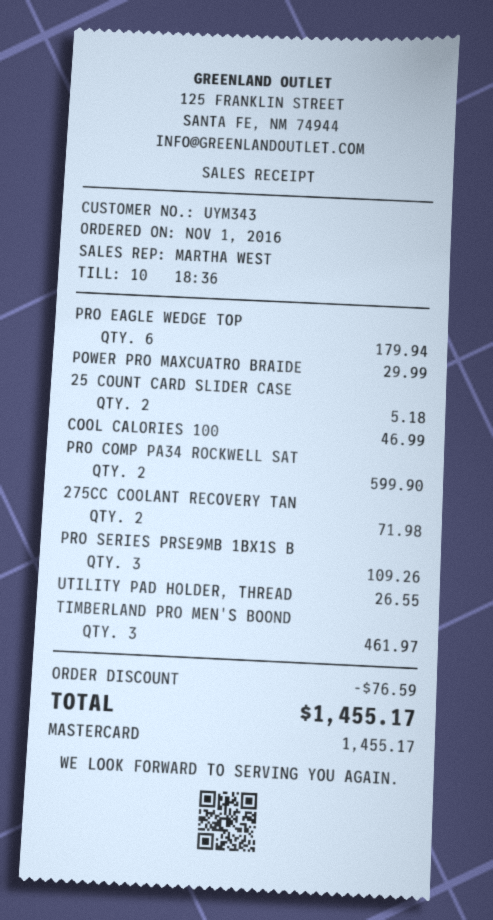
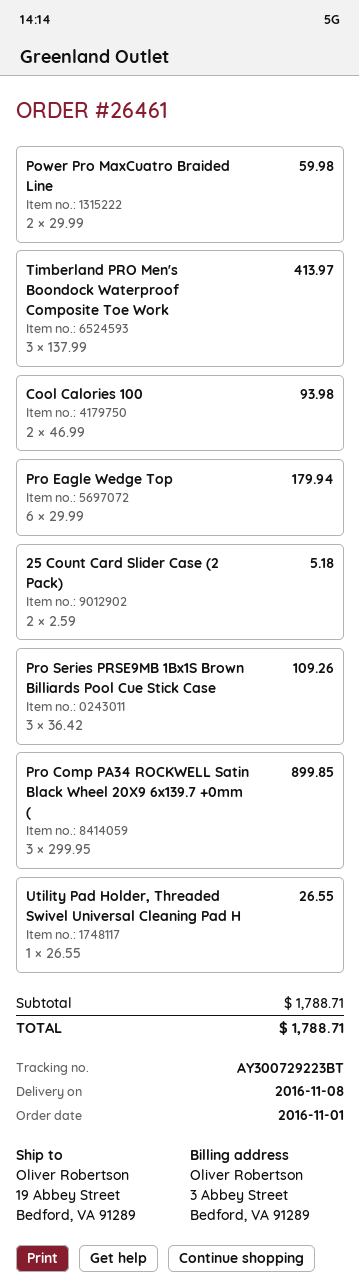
POWER PRO MAXCUATRO BRAIDE: 1 for 29.99 -> 2 for 59.98
COOL CALORIES 100: 1 for 46.99 -> 2 for 93.98
PRO COMP PA34 ROCKWELL SAT: 2 for 599.90 -> 3 for 899.85
275CC COOLANT RECOVERY TAN: 2 for 71.98 -> none
TIMBERLAND PRO MEN'S BOOND: 3 for 461.97 -> 3 for 413.97
discount: 76.59 -> none
total: 1455.17 -> 1788.71

